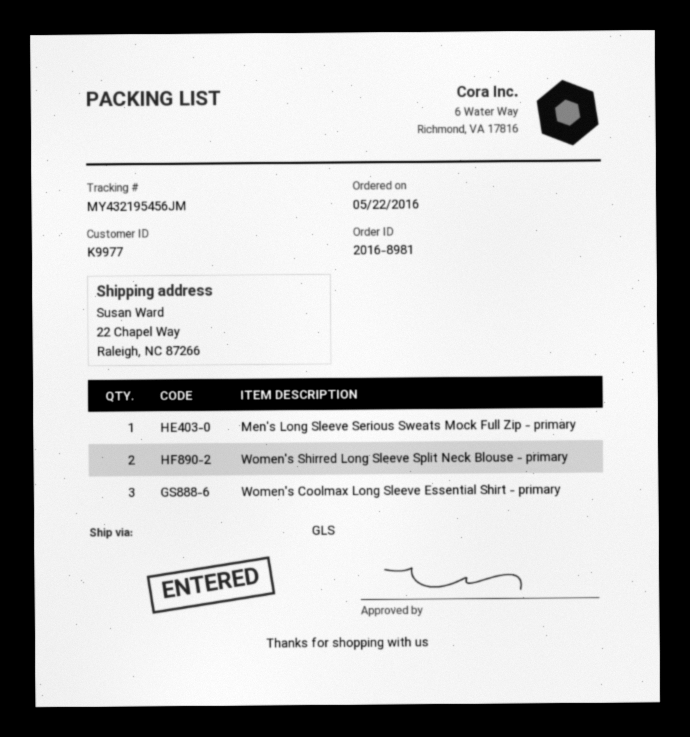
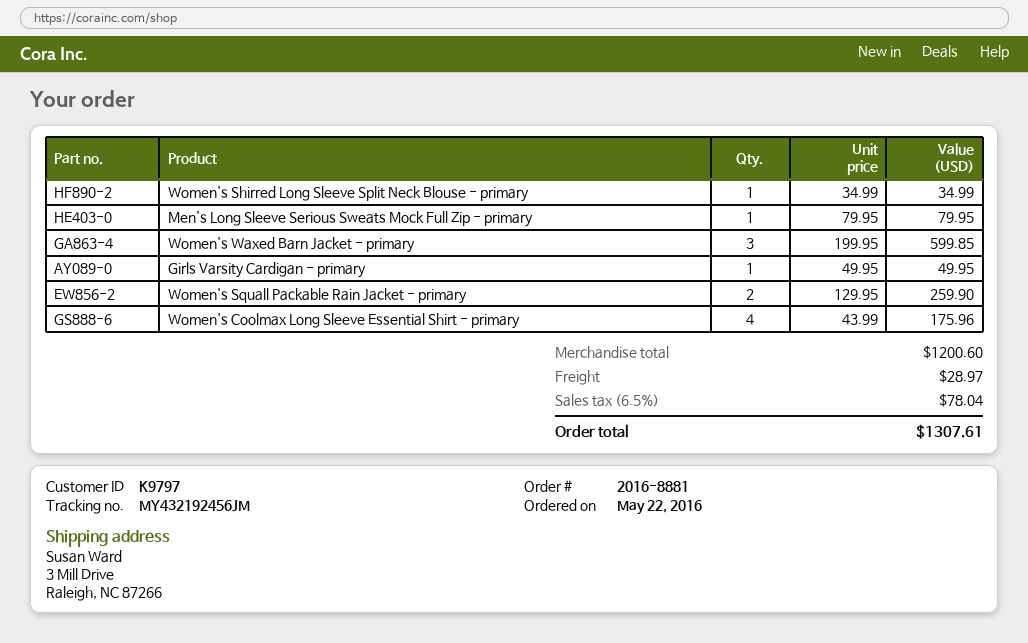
order number: 2016-8981 -> 2016-8881
customer number: K9977 -> K9797
tracking number: MY432195456JM -> MY432192456JM
ship to: 22 Chapel Way, Raleigh, NC 87266 -> 3 Mill Drive, Raleigh, NC 87266
Women's Shirred Long Sleeve Split Neck Blouse - primary: 2 -> 1
Women's Coolmax Long Sleeve Essential Shirt - primary: 3 -> 4
Women's Waxed Barn Jacket - primary: none -> 3
Girls Varsity Cardigan - primary: none -> 1
Women's Squall Packable Rain Jacket - primary: none -> 2

